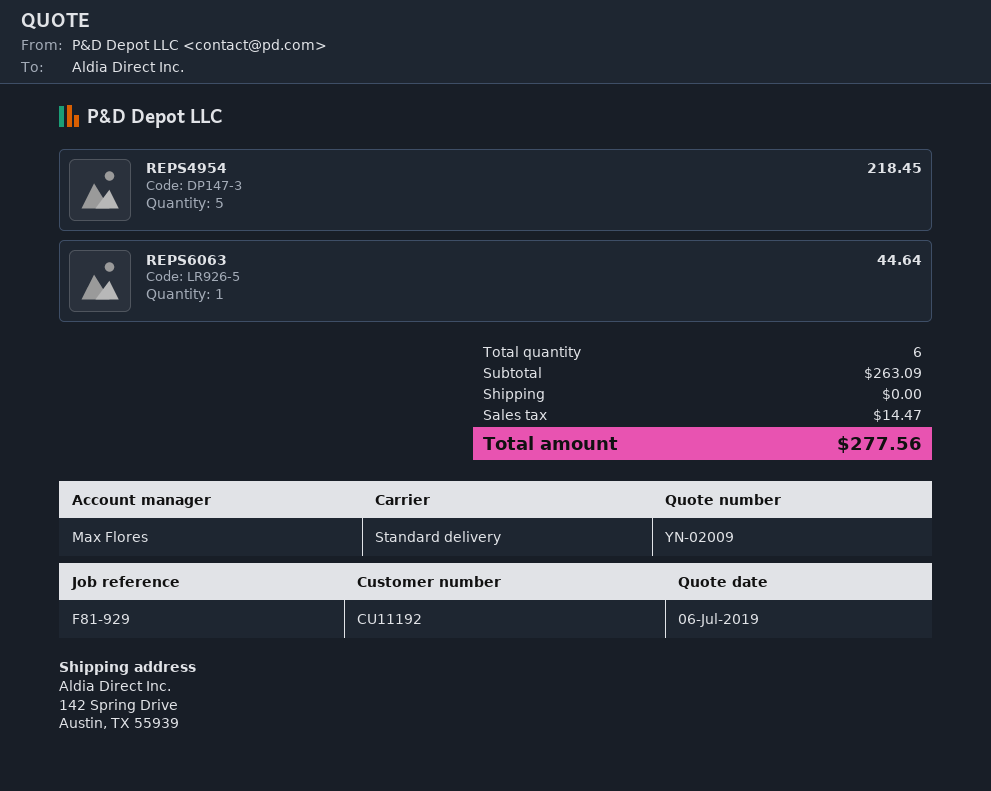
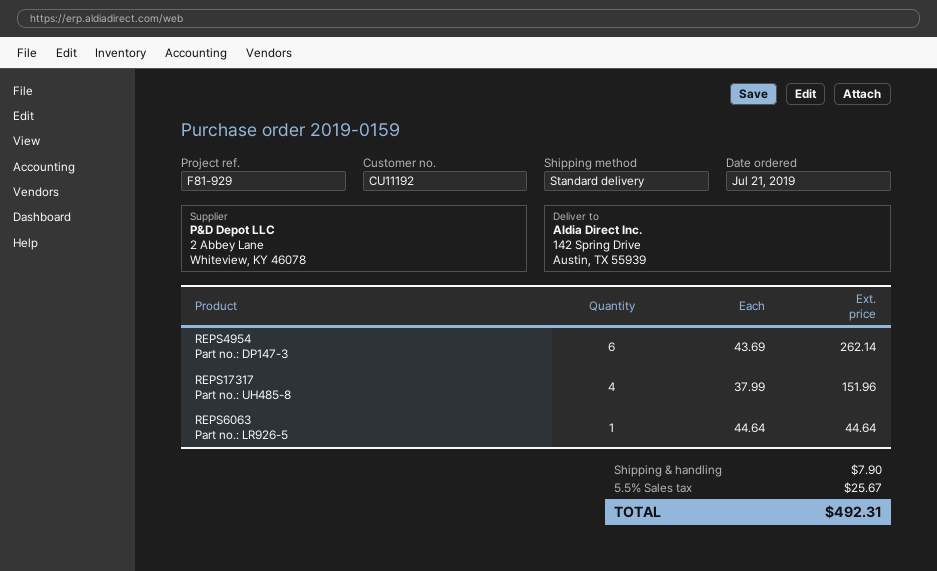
REPS4954: 5 for 218.45 -> 6 for 262.14
REPS17317: none -> 4 for 151.96
shipping: 0.00 -> 7.90
tax: 14.47 -> 25.67
total: 277.56 -> 492.31

